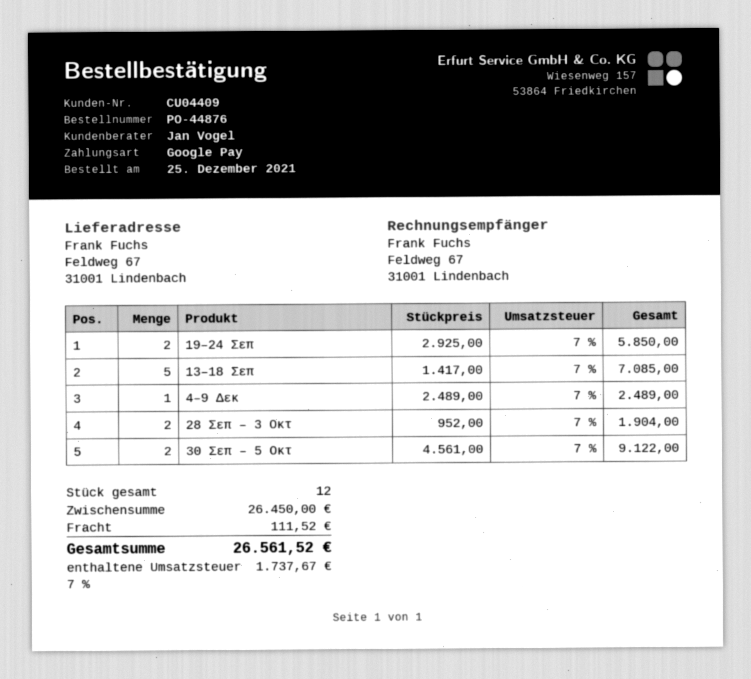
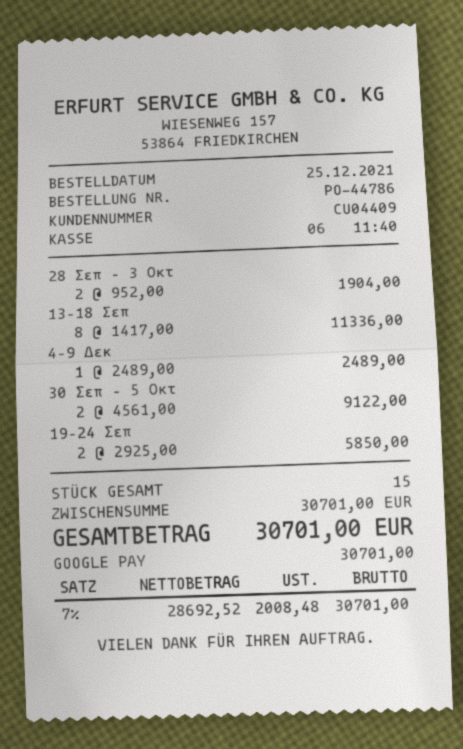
order number: PO-44876 -> PO-44786
13–18 Σεπ: 5 x 1417.00 = 7085.00 -> 8 x 1417.00 = 11336.00
total quantity: 12 -> 15
subtotal: 26450.00 -> 30701.00
shipping: 111.52 -> none
tax: 7% = 1737.67 -> 7% = 2008.48
total: 26561.52 -> 30701.00

